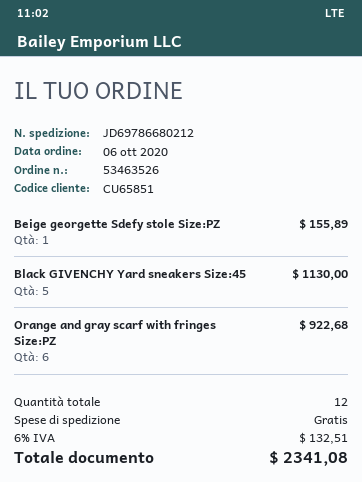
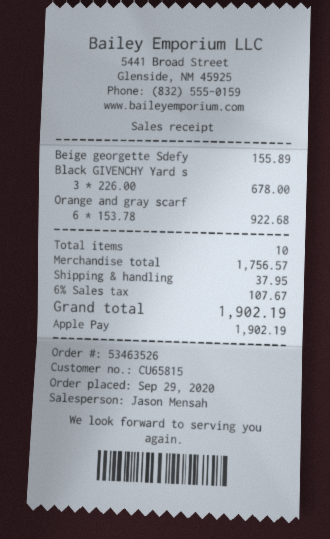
order date: 2020-10-06 -> 2020-09-29
customer number: CU65851 -> CU65815
Black GIVENCHY Yard sneakers Size:45: 5 for 1130.00 -> 3 for 678.00
total quantity: 12 -> 10
shipping: 0.00 -> 37.95
tax: 6% = 132.51 -> 6% = 107.67
total: 2341.08 -> 1902.19

